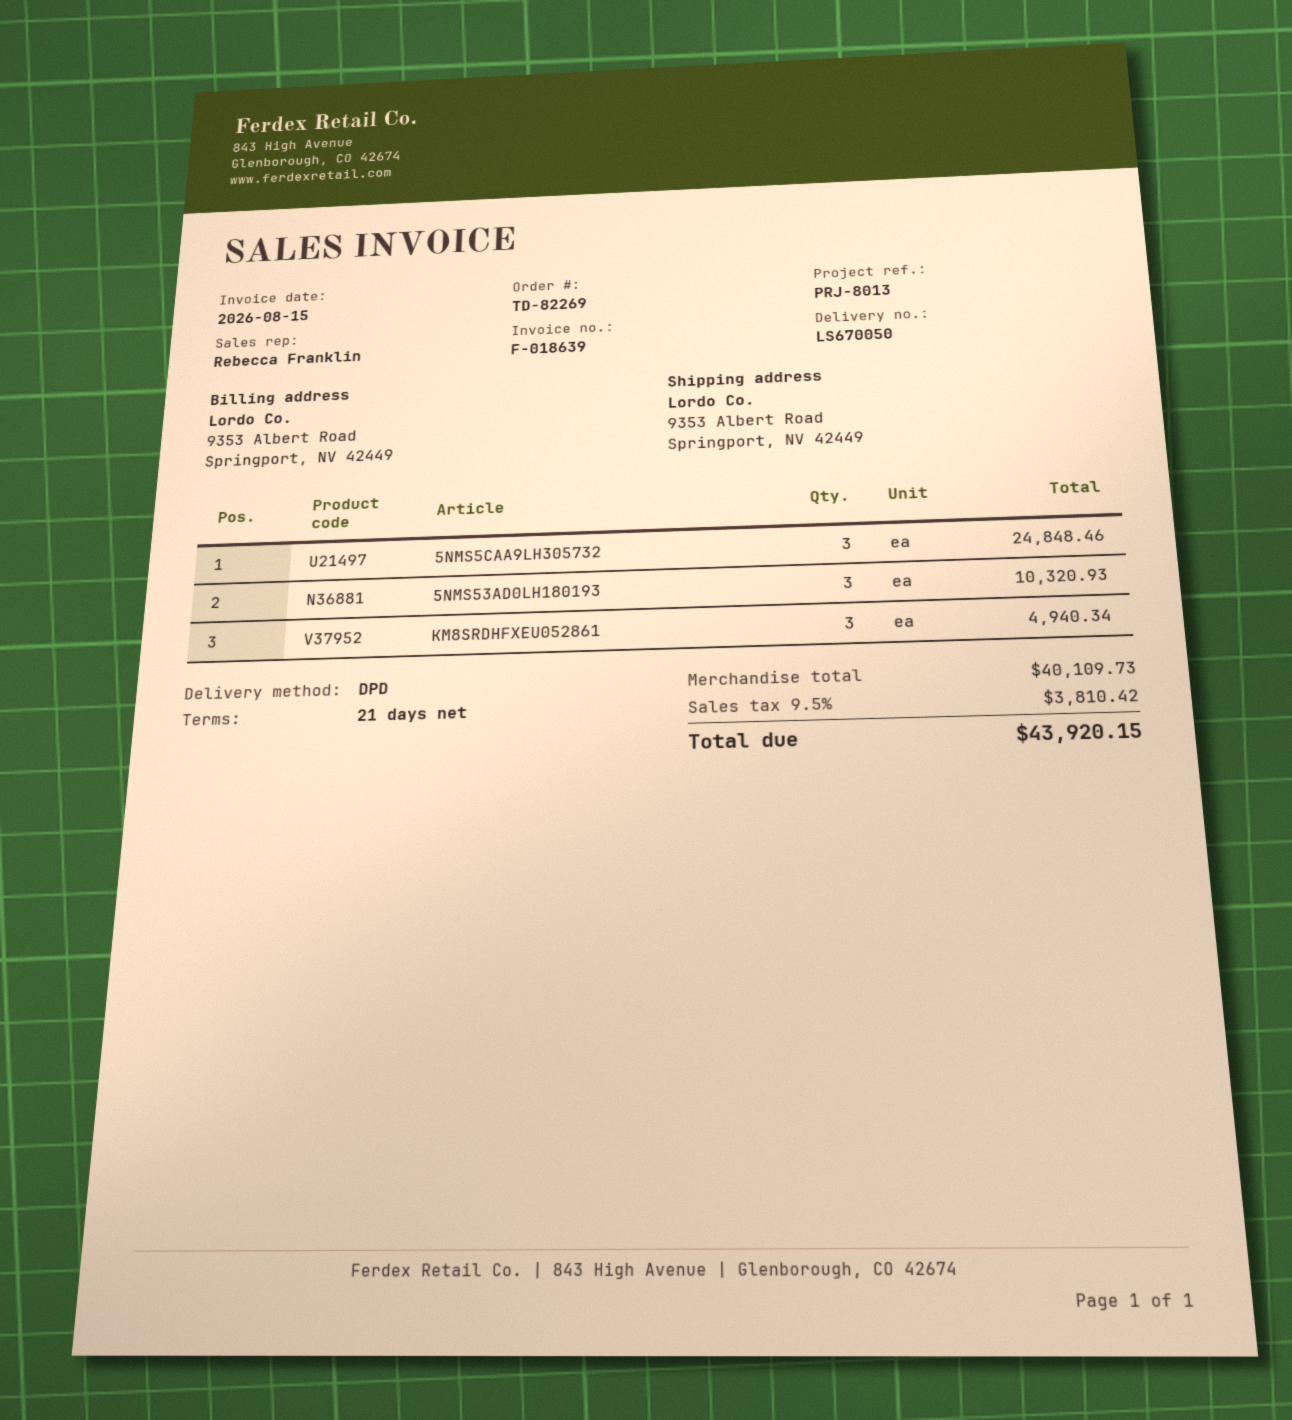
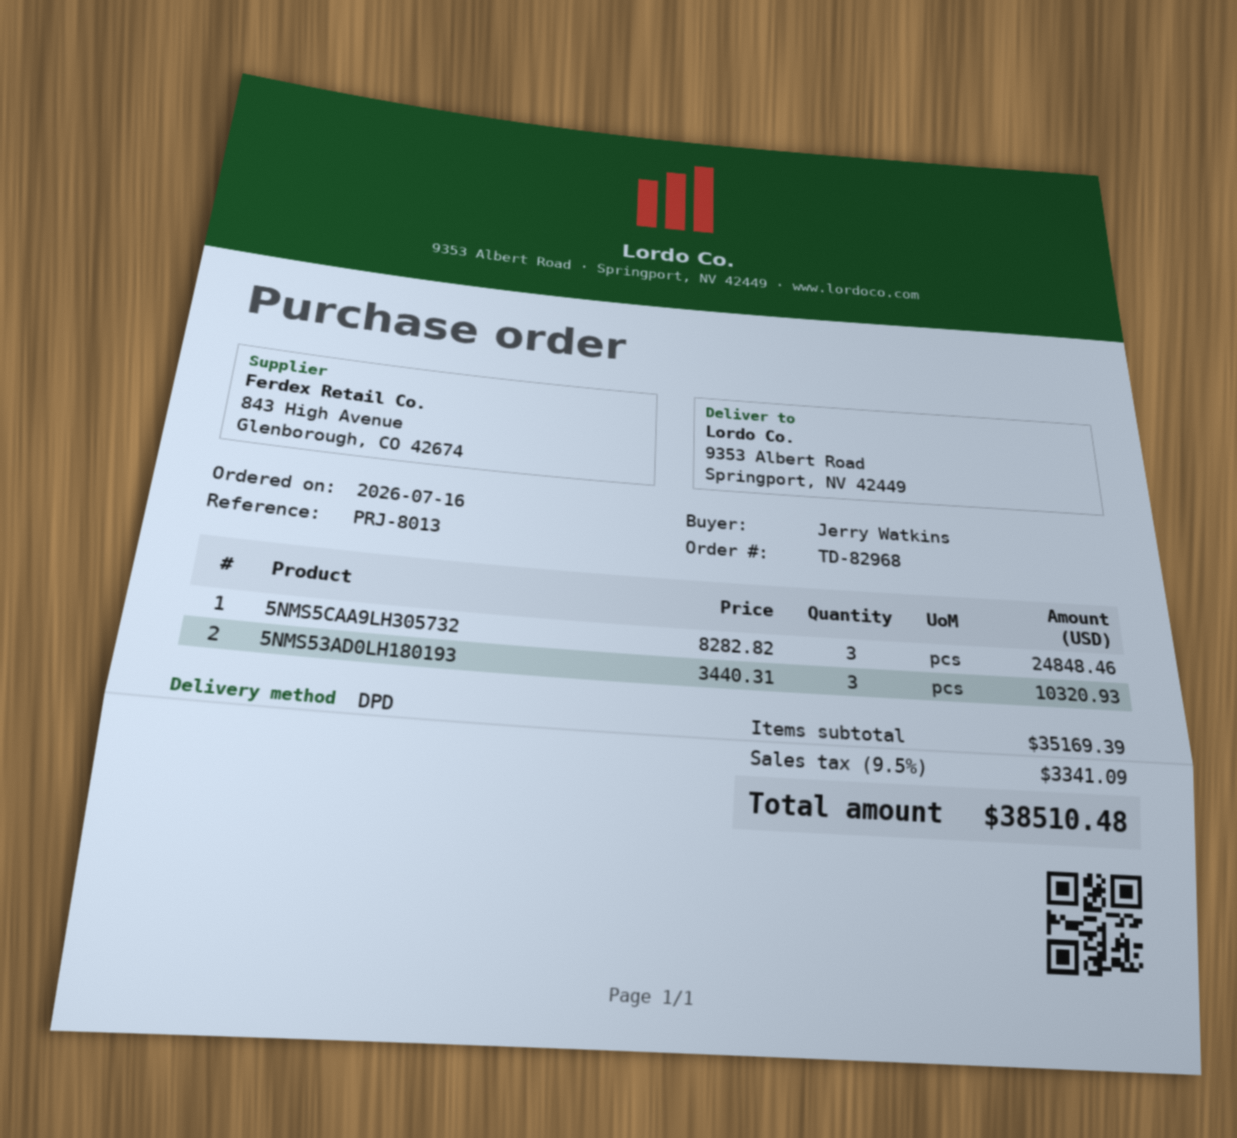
order number: TD-82269 -> TD-82968
KM8SRDHFXEU052861: 3 for 4940.34 -> none
subtotal: 40109.73 -> 35169.39
tax: 9.5% = 3810.42 -> 9.5% = 3341.09
total: 43920.15 -> 38510.48

